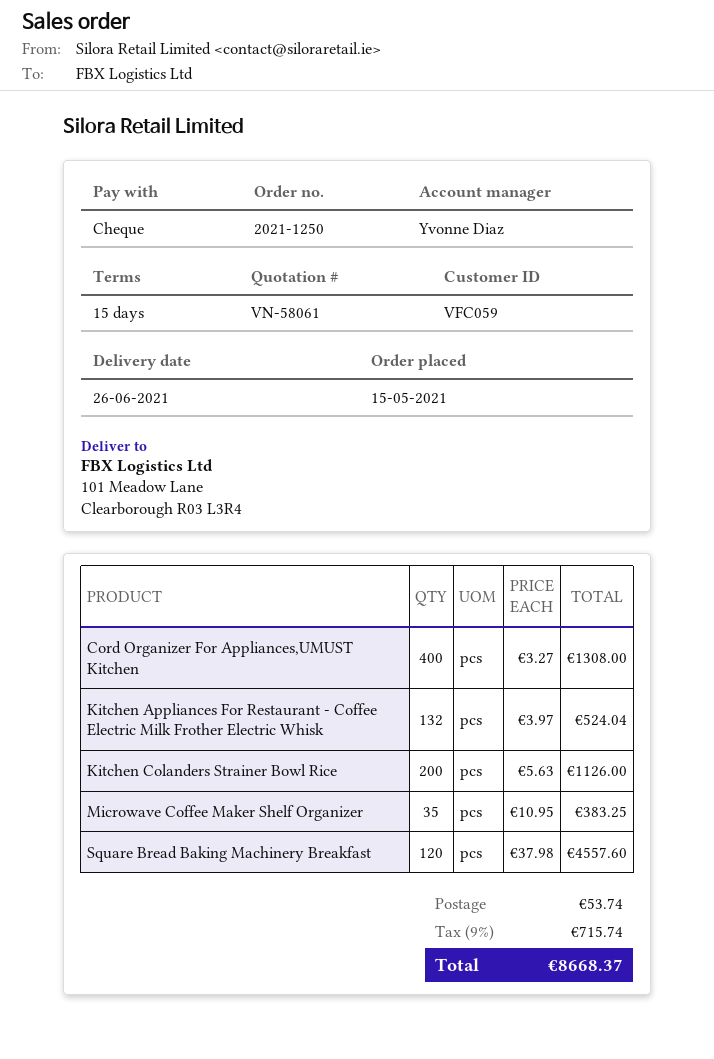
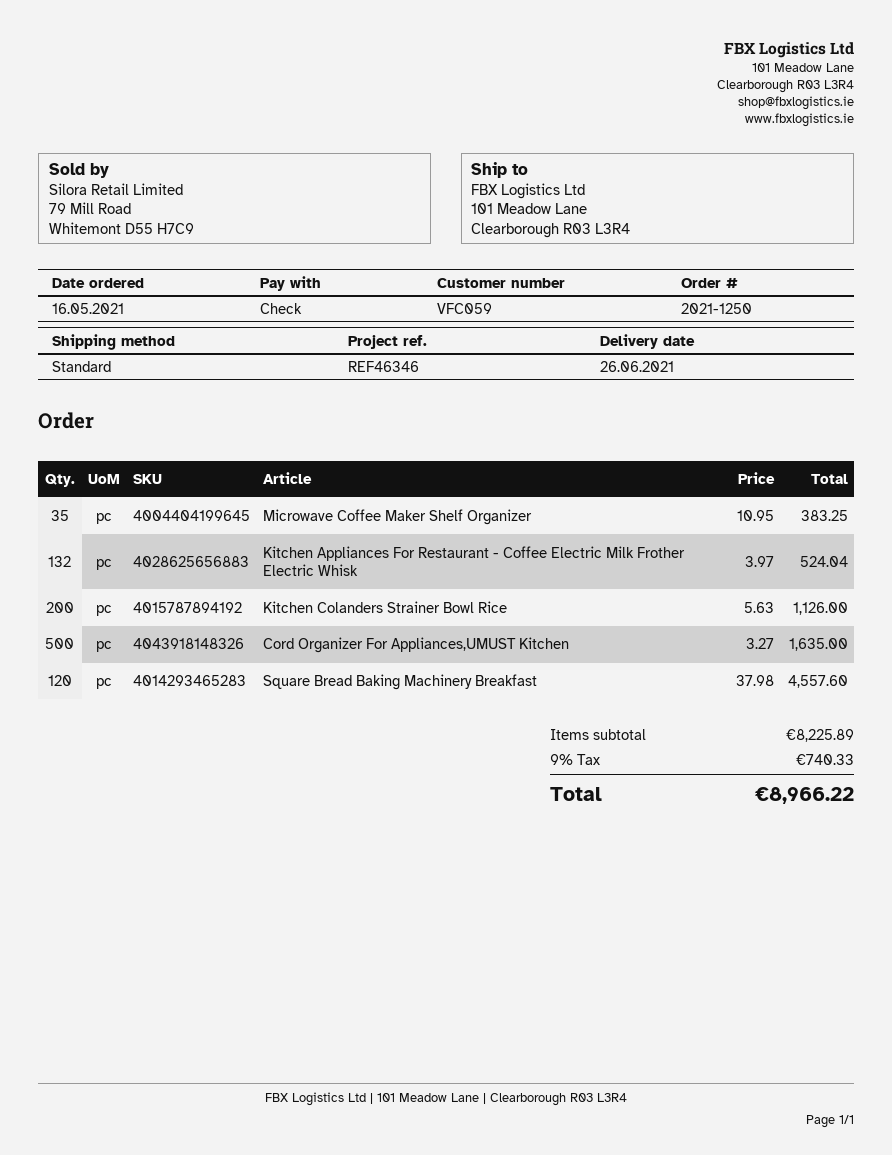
order date: 2021-05-15 -> 2021-05-16
Cord Organizer For Appliances,UMUST Kitchen: 400 x 3.27 = 1308.00 -> 500 x 3.27 = 1635.00
shipping: 53.74 -> none
tax: 9% = 715.74 -> 9% = 740.33
total: 8668.37 -> 8966.22

